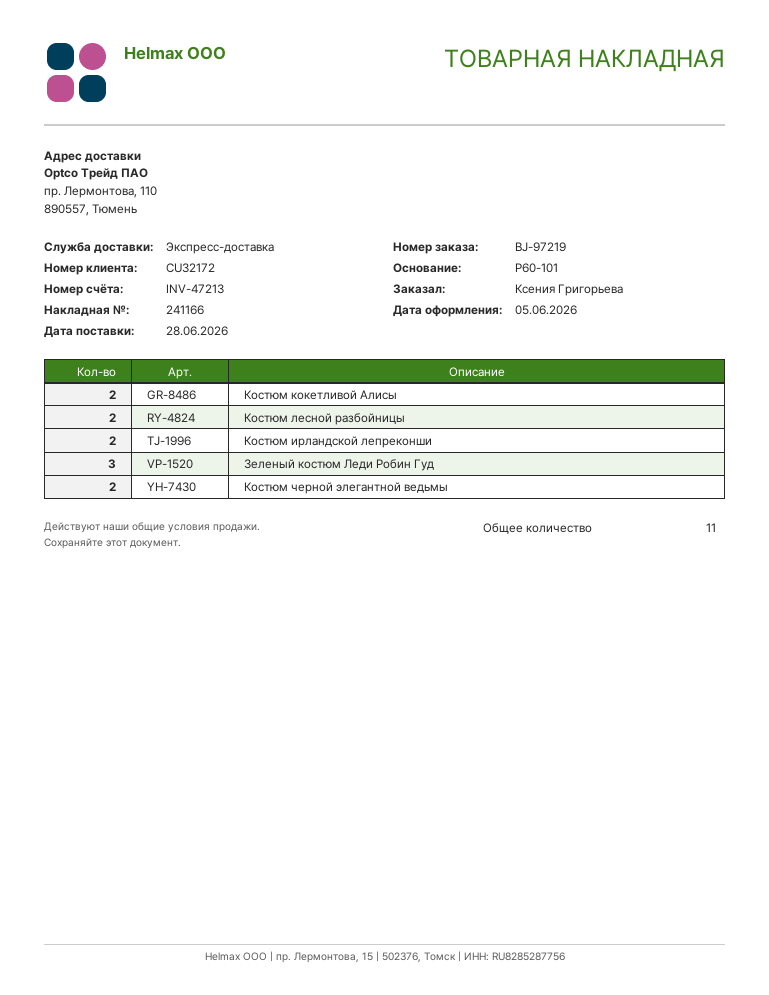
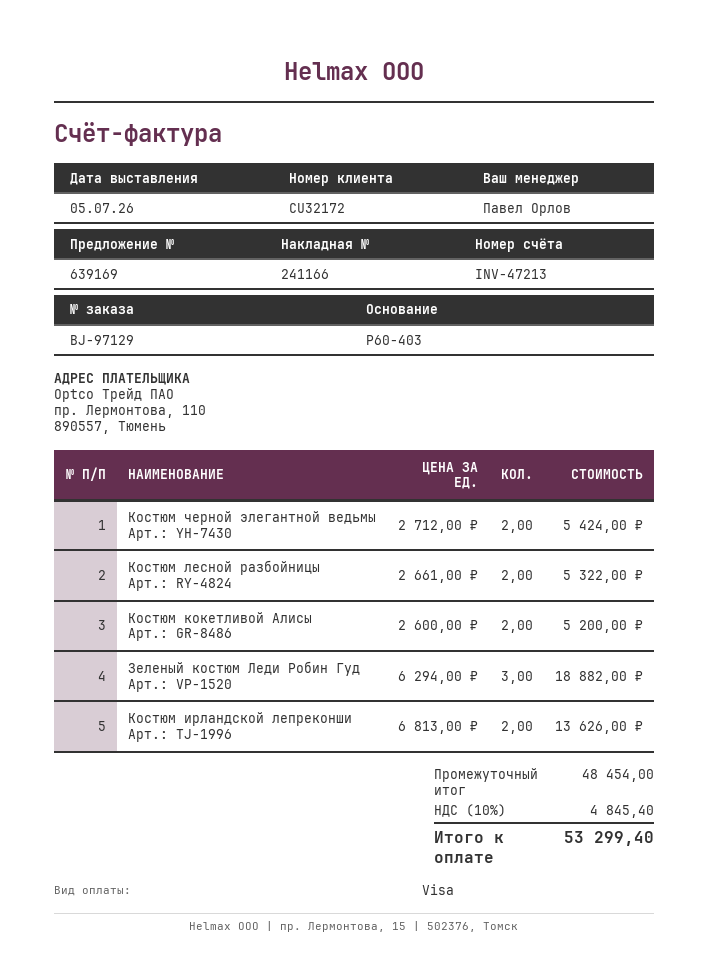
order number: BJ-97219 -> BJ-97129
reference: P60-101 -> P60-403

